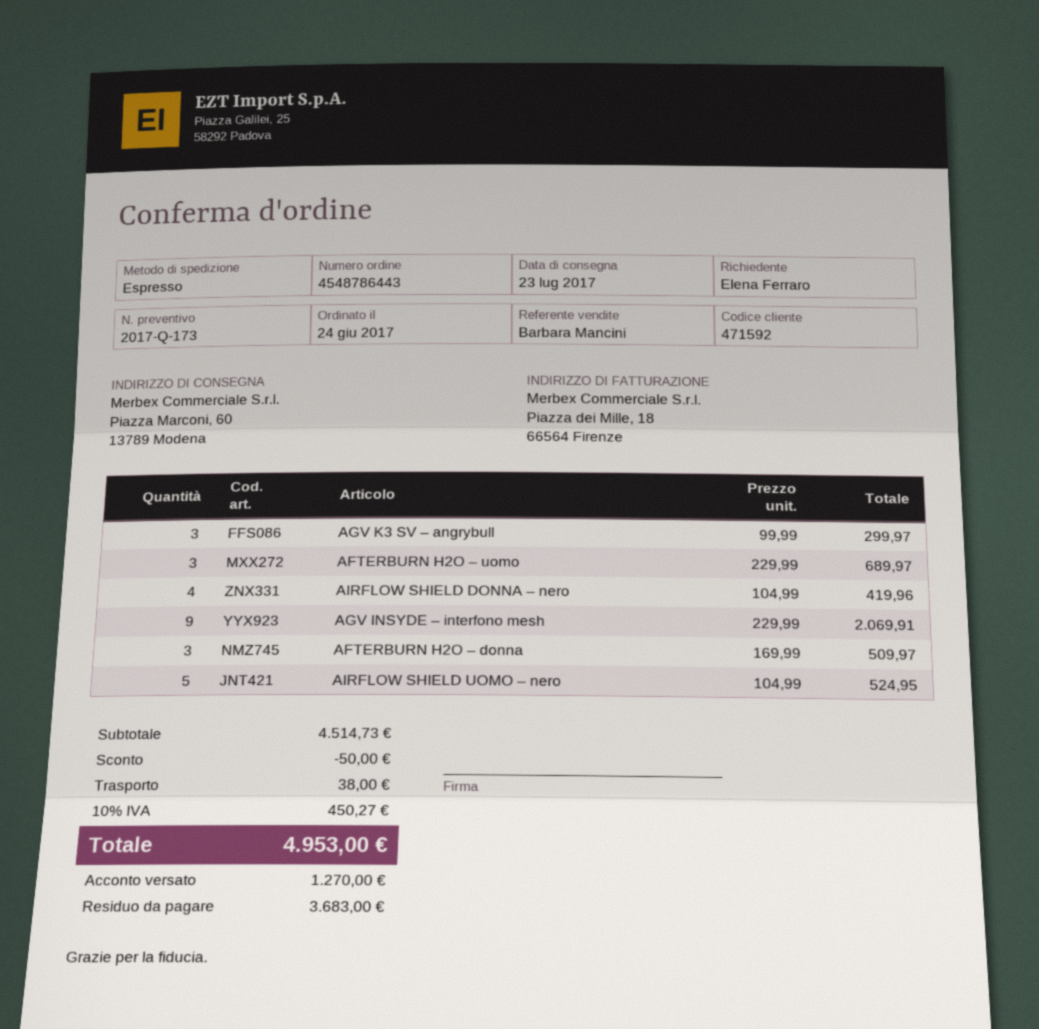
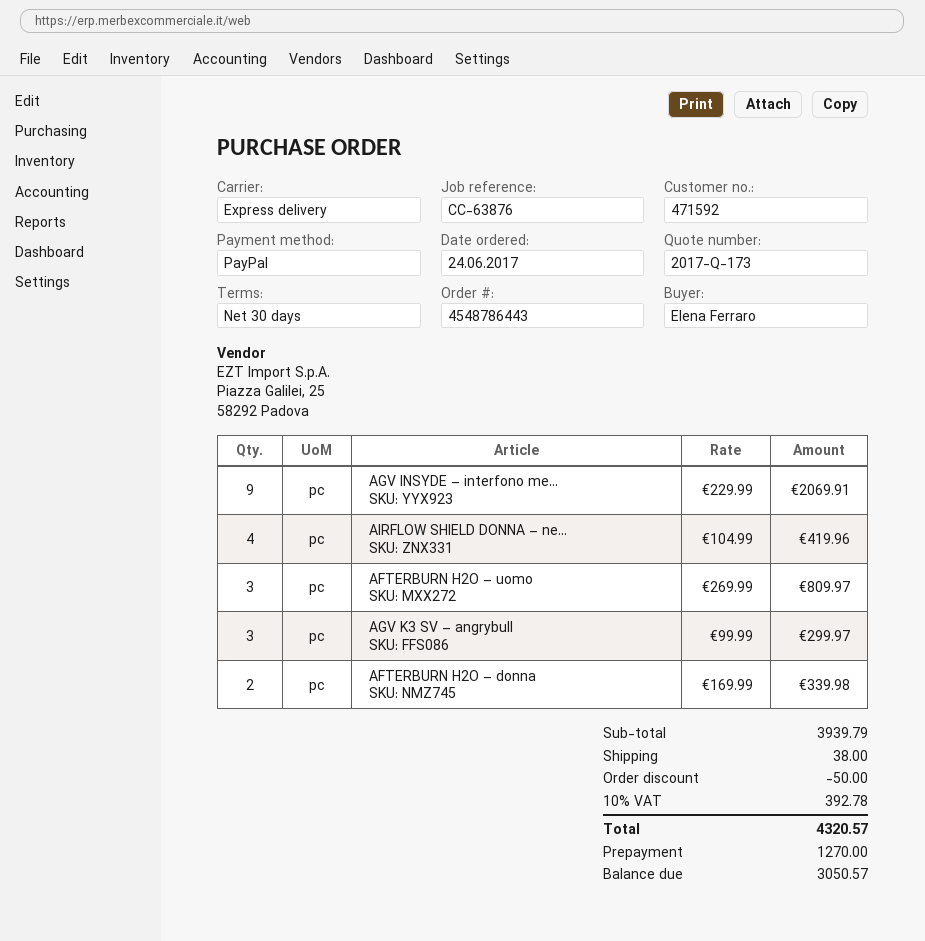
AFTERBURN H2O – uomo: 3 x 229.99 = 689.97 -> 3 x 269.99 = 809.97
AFTERBURN H2O – donna: 3 x 169.99 = 509.97 -> 2 x 169.99 = 339.98
AIRFLOW SHIELD UOMO – nero: 5 x 104.99 = 524.95 -> none
subtotal: 4514.73 -> 3939.79
tax: 10% = 450.27 -> 10% = 392.78
total: 4953.00 -> 4320.57
balance: 3683.00 -> 3050.57

